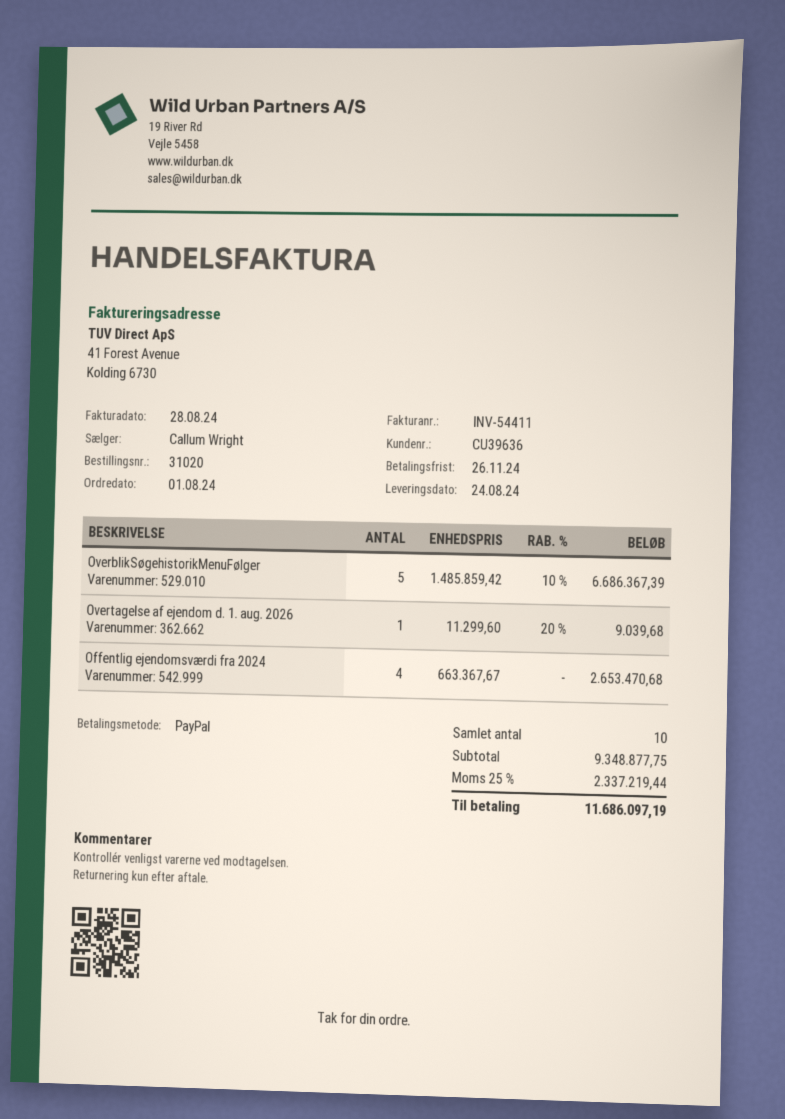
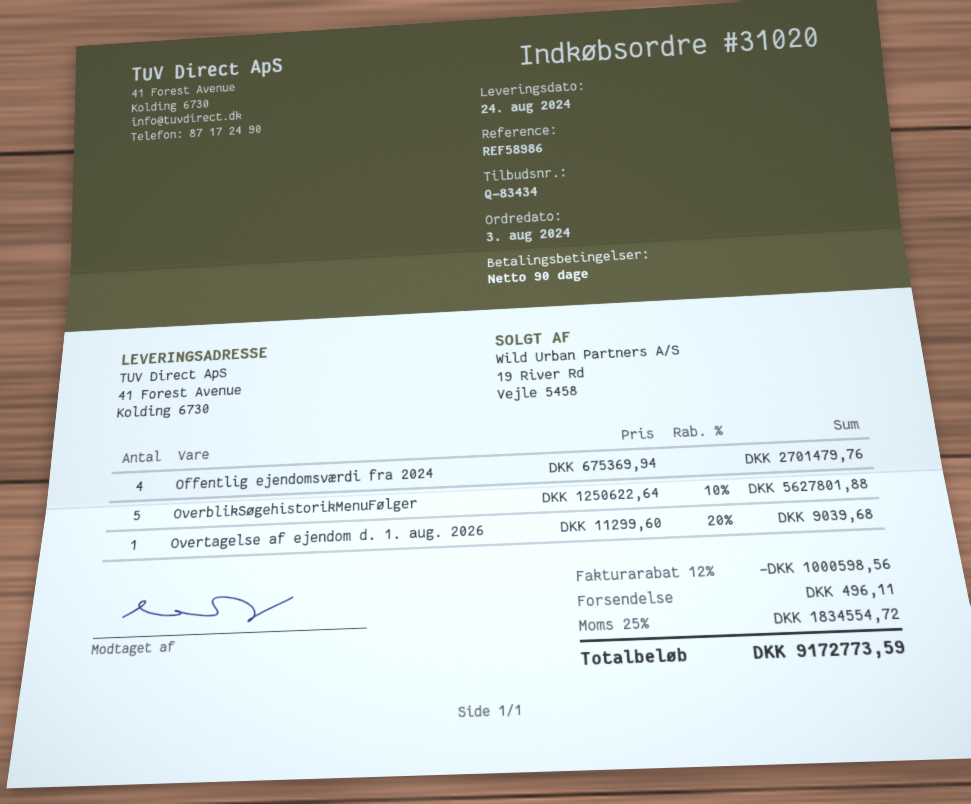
order date: 2024-08-01 -> 2024-08-03
OverblikSøgehistorikMenuFølger: 5 x 1485859.42 - 10% = 6686367.39 -> 5 x 1250622.64 - 10% = 5627801.88
Offentlig ejendomsværdi fra 2024: 4 x 663367.67 = 2653470.68 -> 4 x 675369.94 = 2701479.76
discount: none -> 12% = 1000598.56
shipping: none -> 496.11
tax: 25% = 2337219.44 -> 25% = 1834554.72
total: 11686097.19 -> 9172773.59

